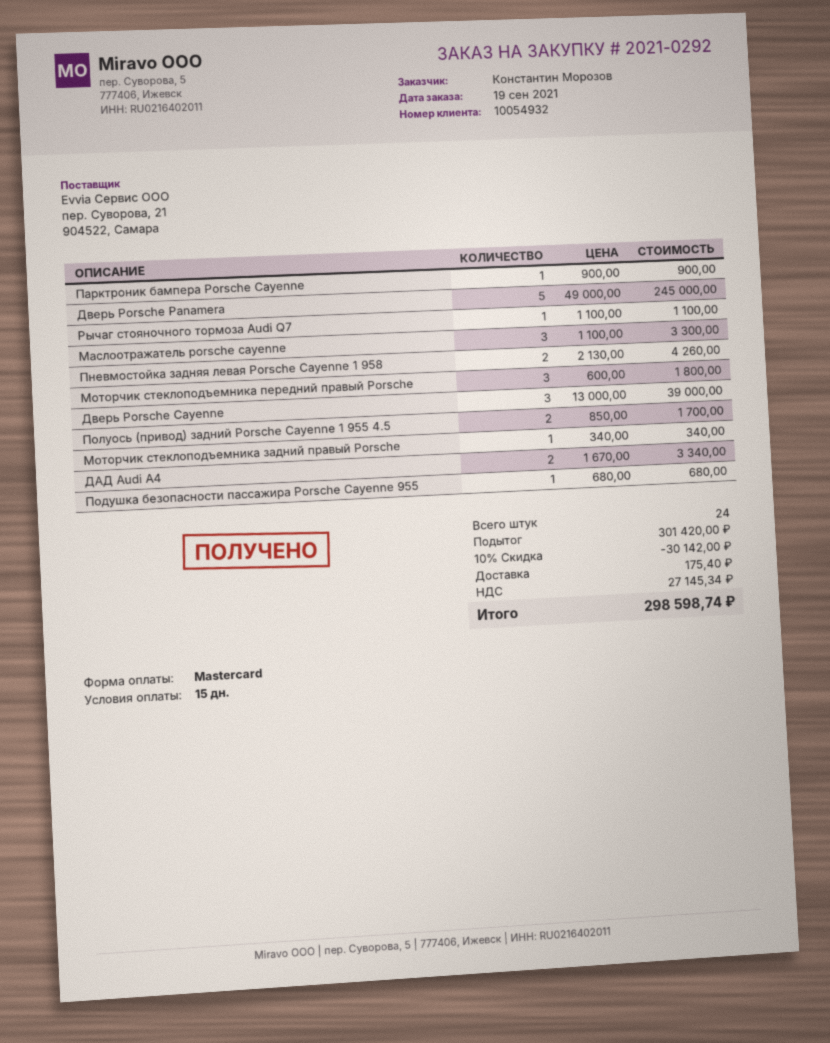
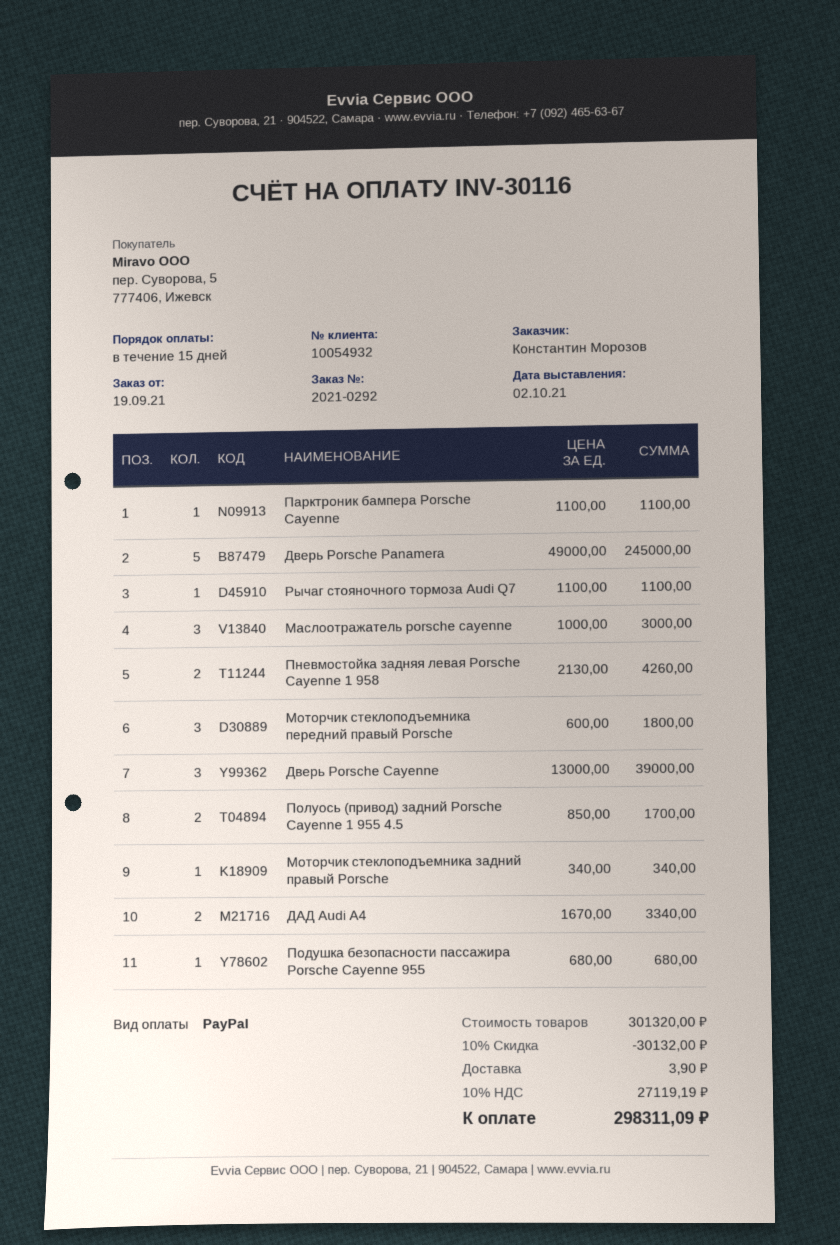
payment method: Mastercard -> PayPal
Парктроник бампера Porsche Cayenne: 1 x 900.00 = 900.00 -> 1 x 1100.00 = 1100.00
Маслоотражатель porsche cayenne: 3 x 1100.00 = 3300.00 -> 3 x 1000.00 = 3000.00
subtotal: 301420.00 -> 301320.00
discount: 10% = 30142.00 -> 10% = 30132.00
shipping: 175.40 -> 3.90
tax: 27145.34 -> 27119.19
total: 298598.74 -> 298311.09

